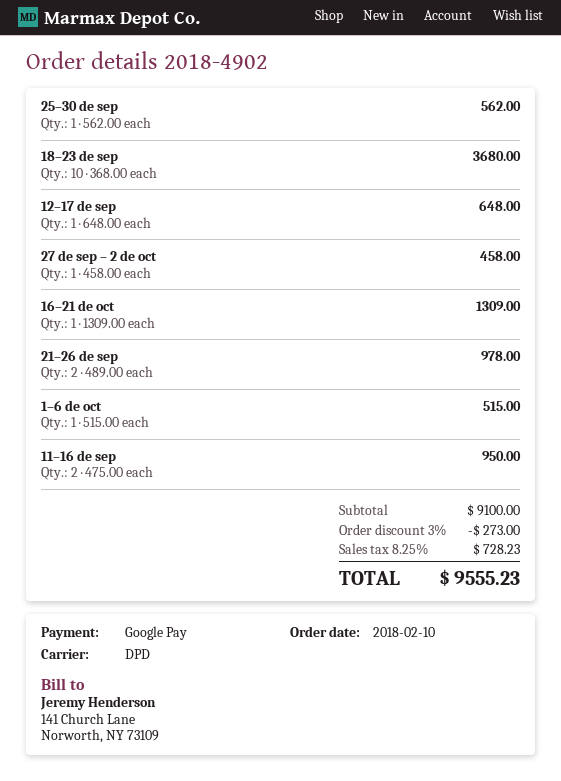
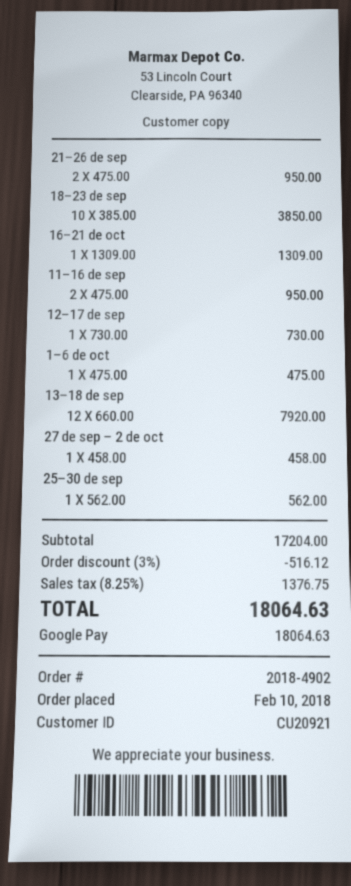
18–23 de sep: 10 x 368.00 = 3680.00 -> 10 x 385.00 = 3850.00
12–17 de sep: 1 x 648.00 = 648.00 -> 1 x 730.00 = 730.00
21–26 de sep: 2 x 489.00 = 978.00 -> 2 x 475.00 = 950.00
1–6 de oct: 1 x 515.00 = 515.00 -> 1 x 475.00 = 475.00
13–18 de sep: none -> 12 x 660.00 = 7920.00
subtotal: 9100.00 -> 17204.00
discount: 3% = 273.00 -> 3% = 516.12
tax: 8.25% = 728.23 -> 8.25% = 1376.75
total: 9555.23 -> 18064.63

